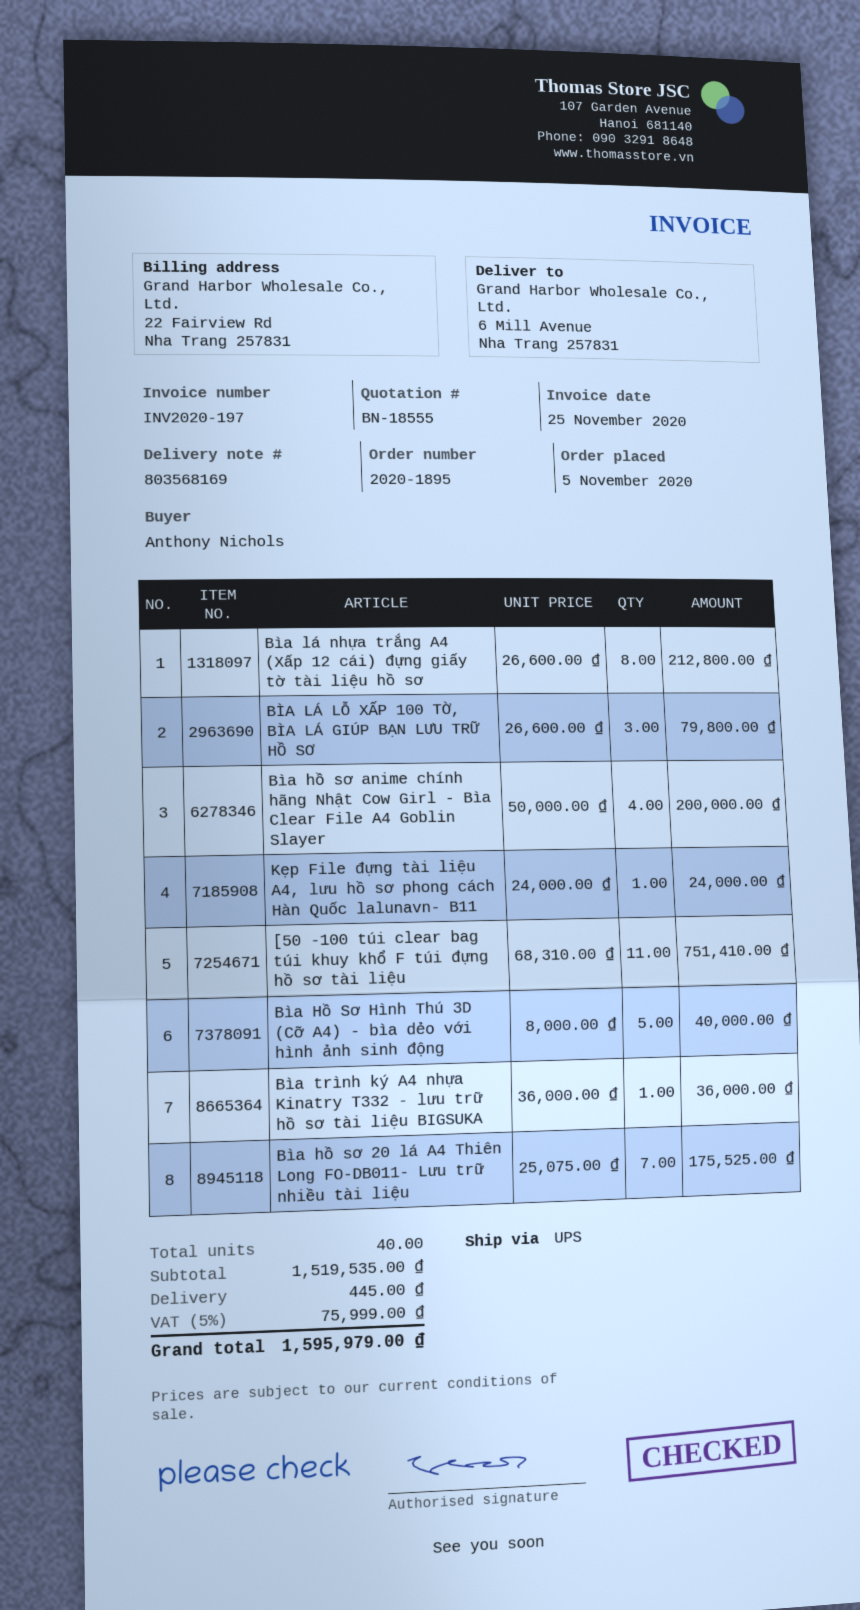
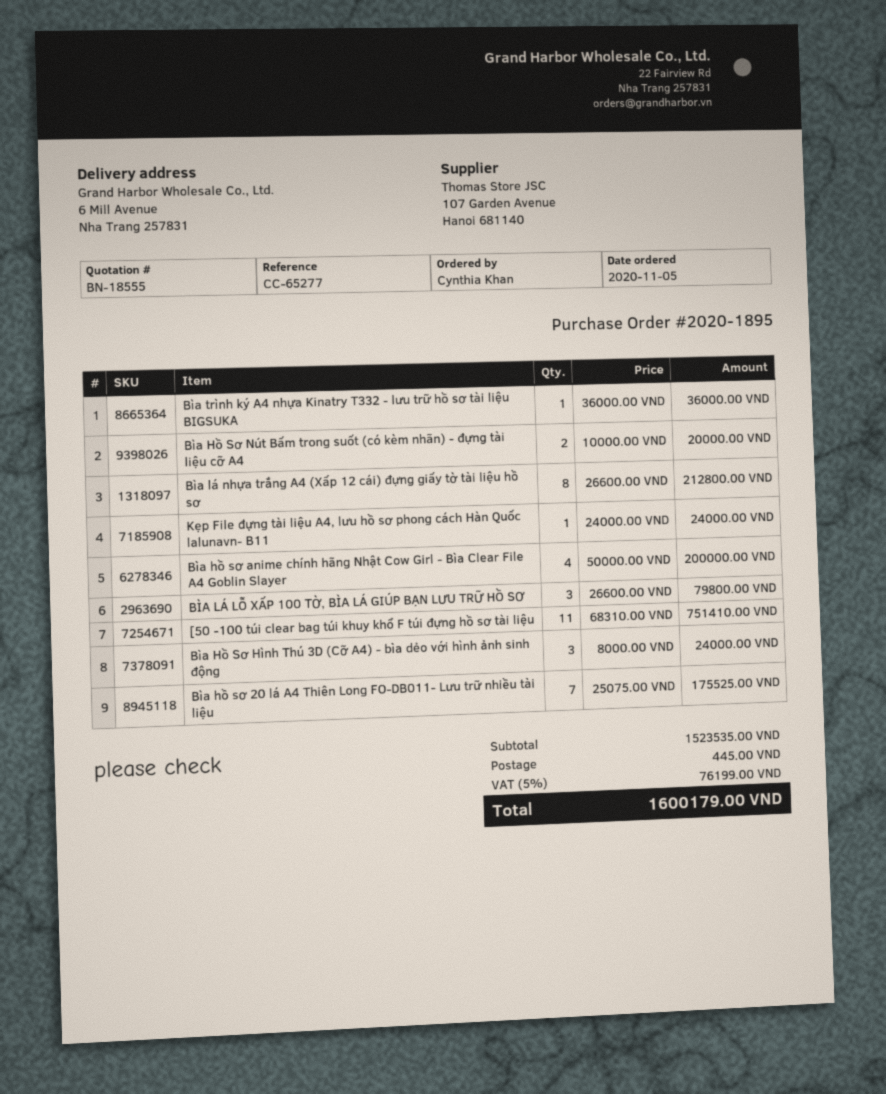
ordered by: Anthony Nichols -> Cynthia Khan
Bìa Hồ Sơ Hình Thú 3D (Cỡ A4) - bìa dẻo với hình ảnh sinh động: 5 x 8000.00 = 40000.00 -> 3 x 8000.00 = 24000.00
Bìa Hồ Sơ Nút Bấm trong suốt (có kèm nhãn) - đựng tài liệu cỡ A4: none -> 2 x 10000.00 = 20000.00
subtotal: 1519535.00 -> 1523535.00
tax: 5% = 75999.00 -> 5% = 76199.00
total: 1595979.00 -> 1600179.00

